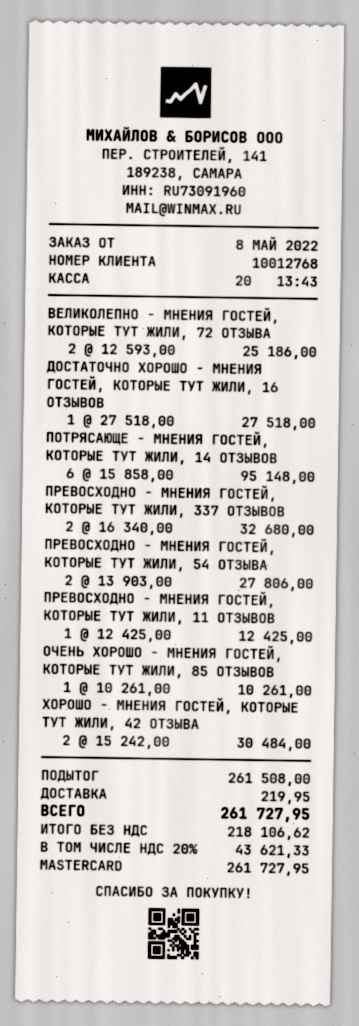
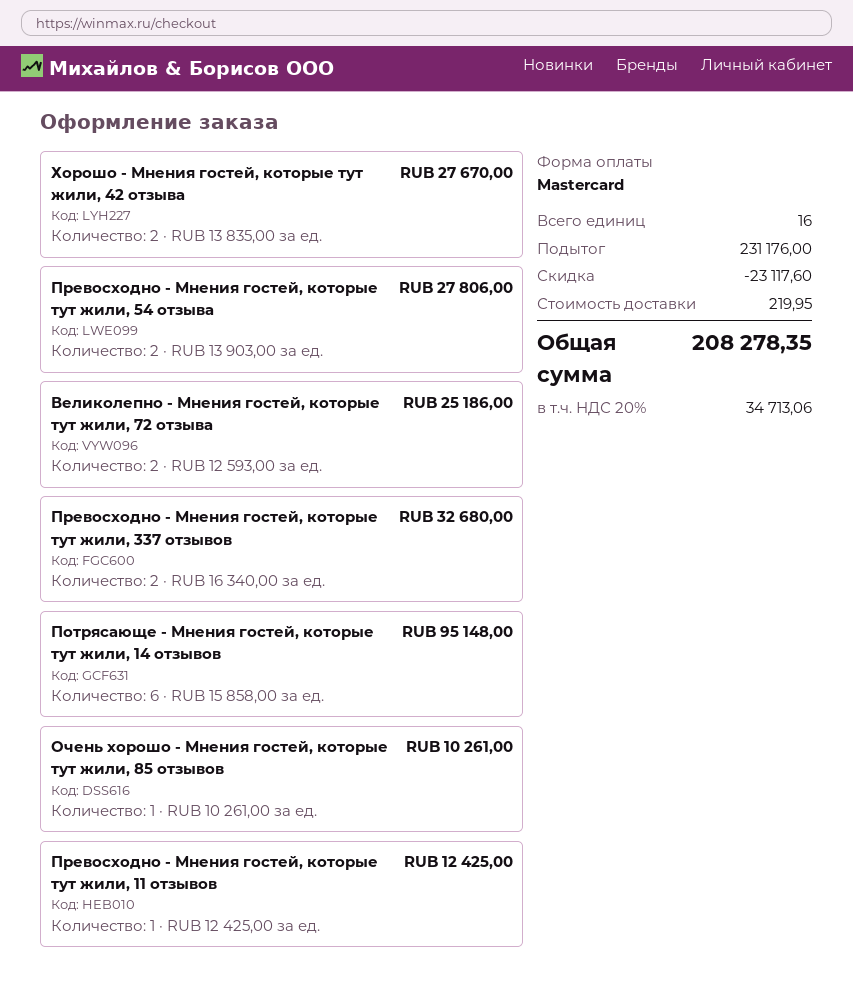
ДОСТАТОЧНО ХОРОШО - МНЕНИЯ ГОСТЕЙ, КОТОРЫЕ ТУТ ЖИЛИ, 16 ОТЗЫВОВ: 1 x 27518.00 = 27518.00 -> none
ХОРОШО - МНЕНИЯ ГОСТЕЙ, КОТОРЫЕ ТУТ ЖИЛИ, 42 ОТЗЫВА: 2 x 15242.00 = 30484.00 -> 2 x 13835.00 = 27670.00
subtotal: 261508.00 -> 231176.00
discount: none -> 23117.60
tax: 20% = 43621.33 -> 20% = 34713.06
total: 261727.95 -> 208278.35

